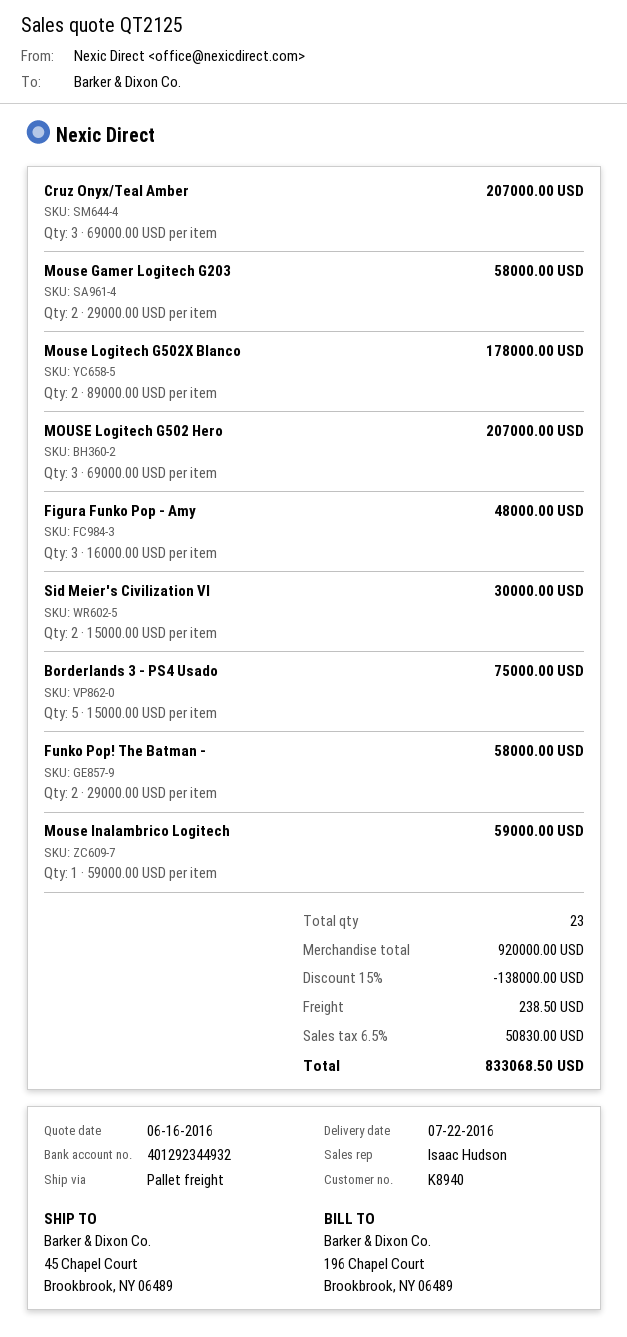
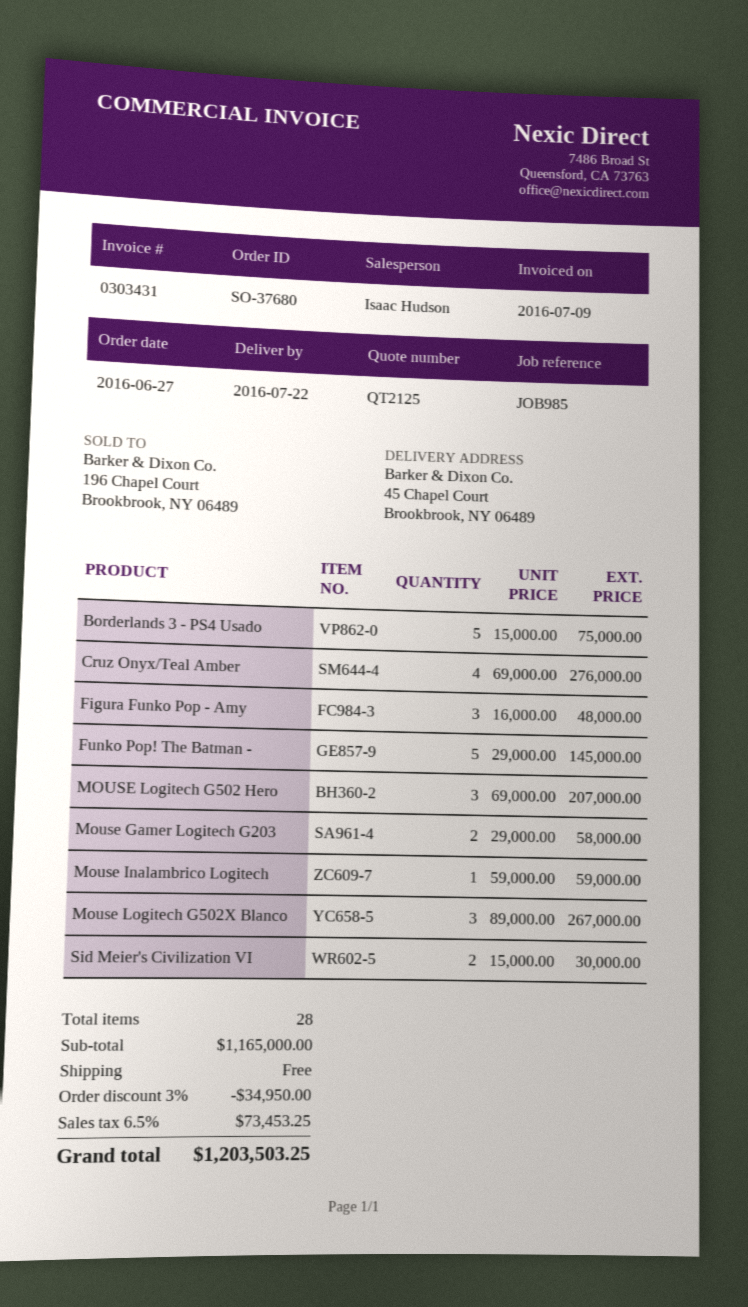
Cruz Onyx/Teal Amber: 3 x 69000.00 = 207000.00 -> 4 x 69000.00 = 276000.00
Mouse Logitech G502X Blanco: 2 x 89000.00 = 178000.00 -> 3 x 89000.00 = 267000.00
Funko Pop! The Batman -: 2 x 29000.00 = 58000.00 -> 5 x 29000.00 = 145000.00
total quantity: 23 -> 28
subtotal: 920000.00 -> 1165000.00
discount: 15% = 138000.00 -> 3% = 34950.00
shipping: 238.50 -> 0.00
tax: 6.5% = 50830.00 -> 6.5% = 73453.25
total: 833068.50 -> 1203503.25

